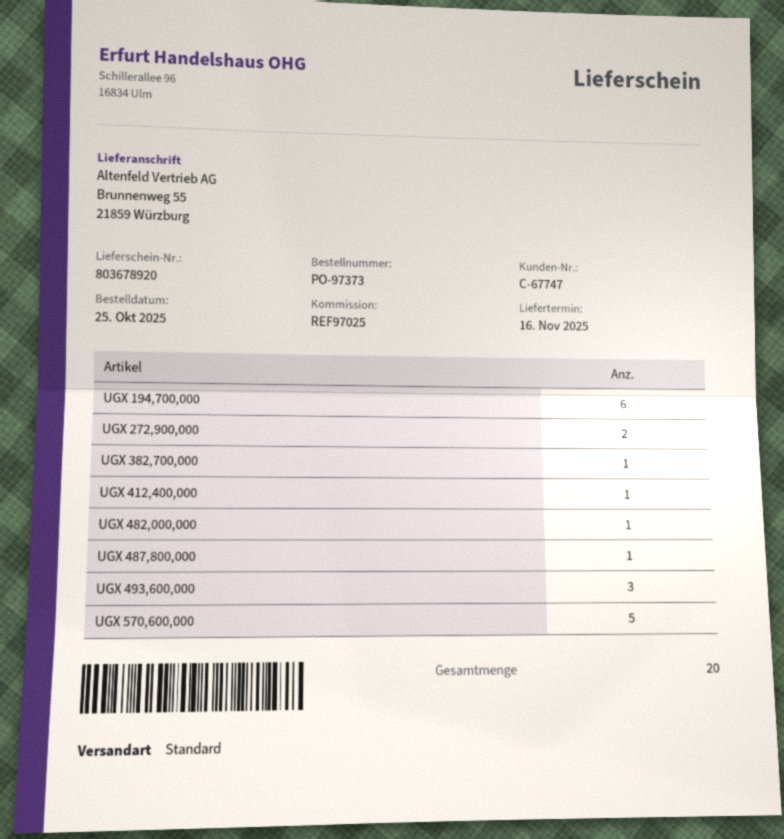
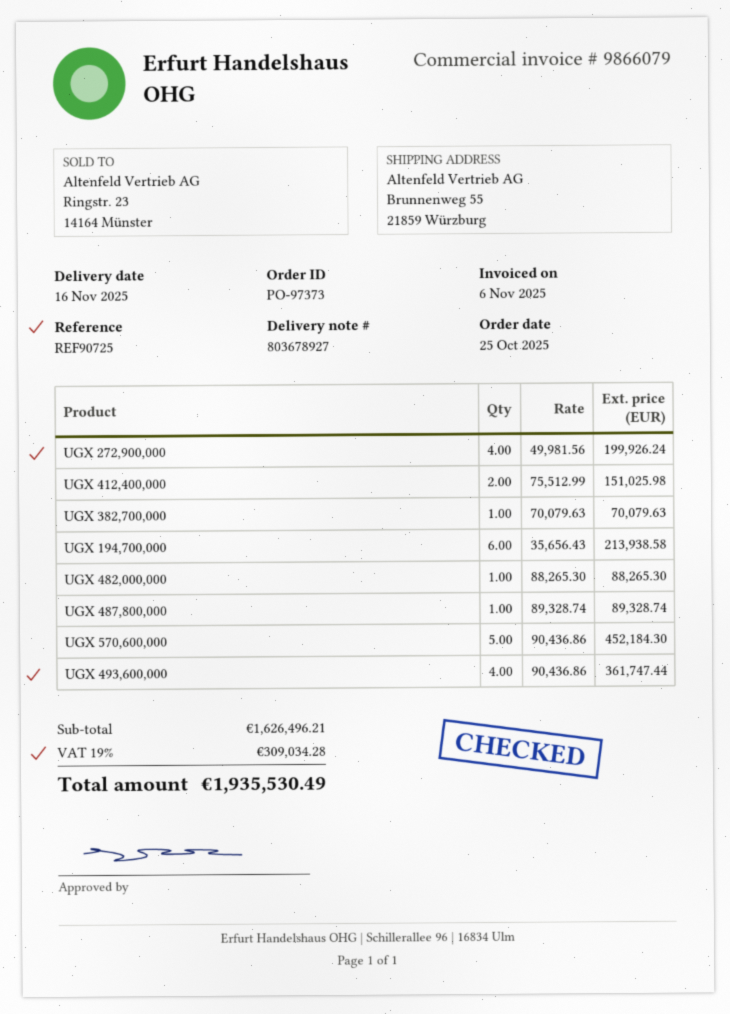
delivery note number: 803678920 -> 803678927
reference: REF97025 -> REF90725
UGX 272,900,000: 2 -> 4
UGX 412,400,000: 1 -> 2
UGX 493,600,000: 3 -> 4

